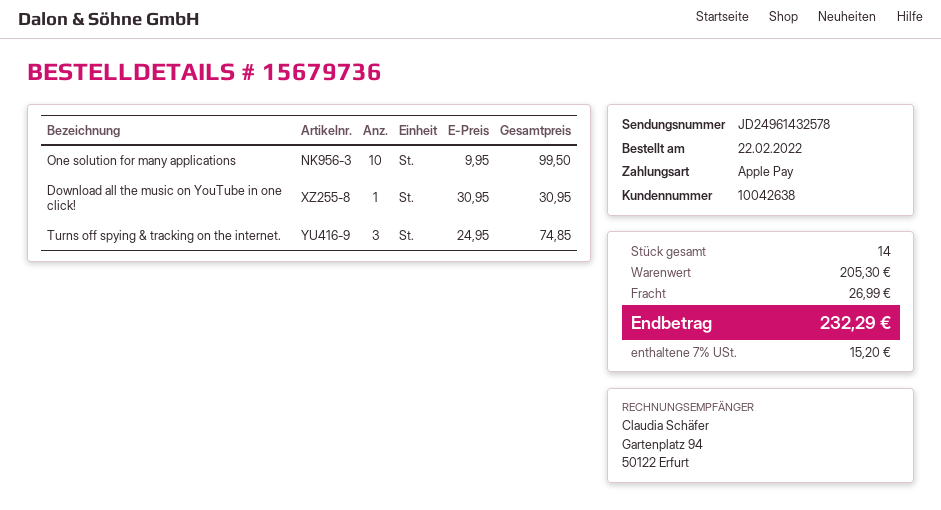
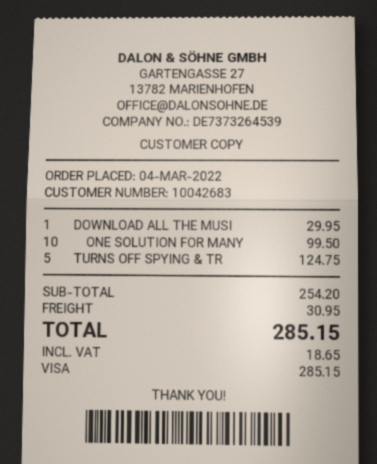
order date: 2022-02-22 -> 2022-03-04
customer number: 10042638 -> 10042683
payment method: Apple Pay -> Visa
Download all the music on YouTube in one click!: 1 for 30.95 -> 1 for 29.95
Turns off spying & tracking on the internet.: 3 for 74.85 -> 5 for 124.75
subtotal: 205.30 -> 254.20
shipping: 26.99 -> 30.95
tax: 15.20 -> 18.65
total: 232.29 -> 285.15

